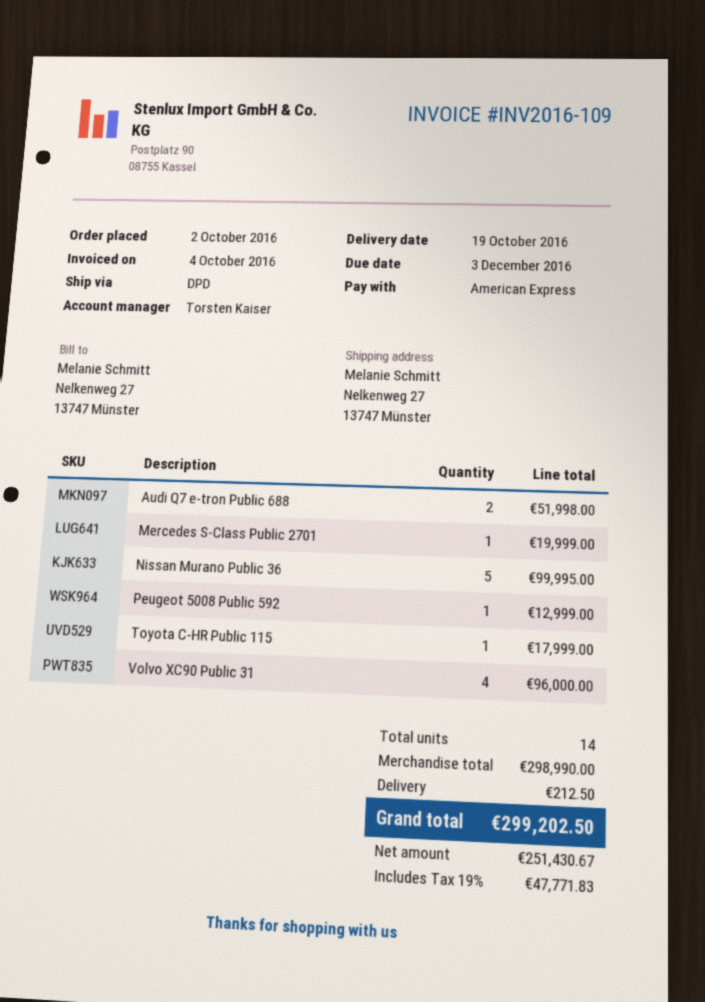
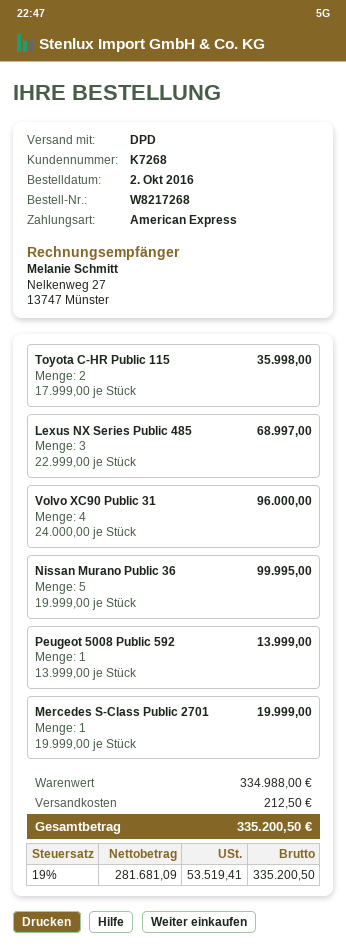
Audi Q7 e-tron Public 688: 2 for 51998.00 -> none
Peugeot 5008 Public 592: 1 for 12999.00 -> 1 for 13999.00
Toyota C-HR Public 115: 1 for 17999.00 -> 2 for 35998.00
Lexus NX Series Public 485: none -> 3 for 68997.00
subtotal: 298990.00 -> 334988.00
net: 251430.67 -> 281681.09
tax: 19% = 47771.83 -> 19% = 53519.41
total: 299202.50 -> 335200.50

